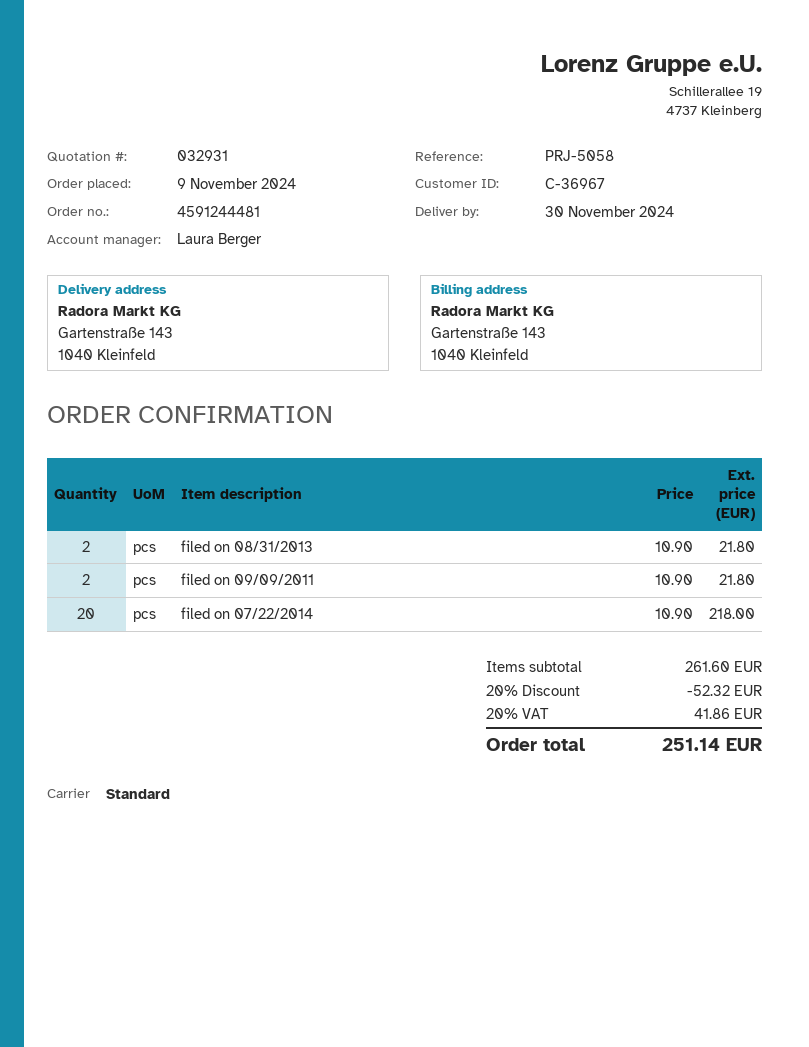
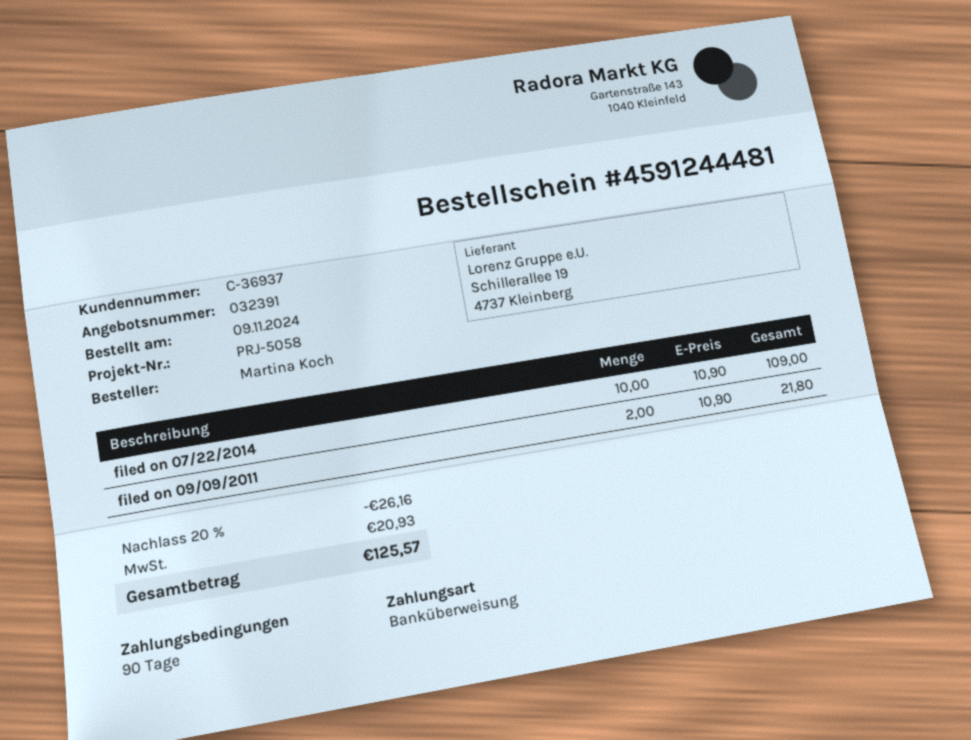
quote number: 032931 -> 032391
customer number: C-36967 -> C-36937
filed on 08/31/2013: 2 x 10.90 = 21.80 -> none
filed on 07/22/2014: 20 x 10.90 = 218.00 -> 10 x 10.90 = 109.00
discount: 20% = 52.32 -> 20% = 26.16
tax: 41.86 -> 20.93
total: 251.14 -> 125.57

